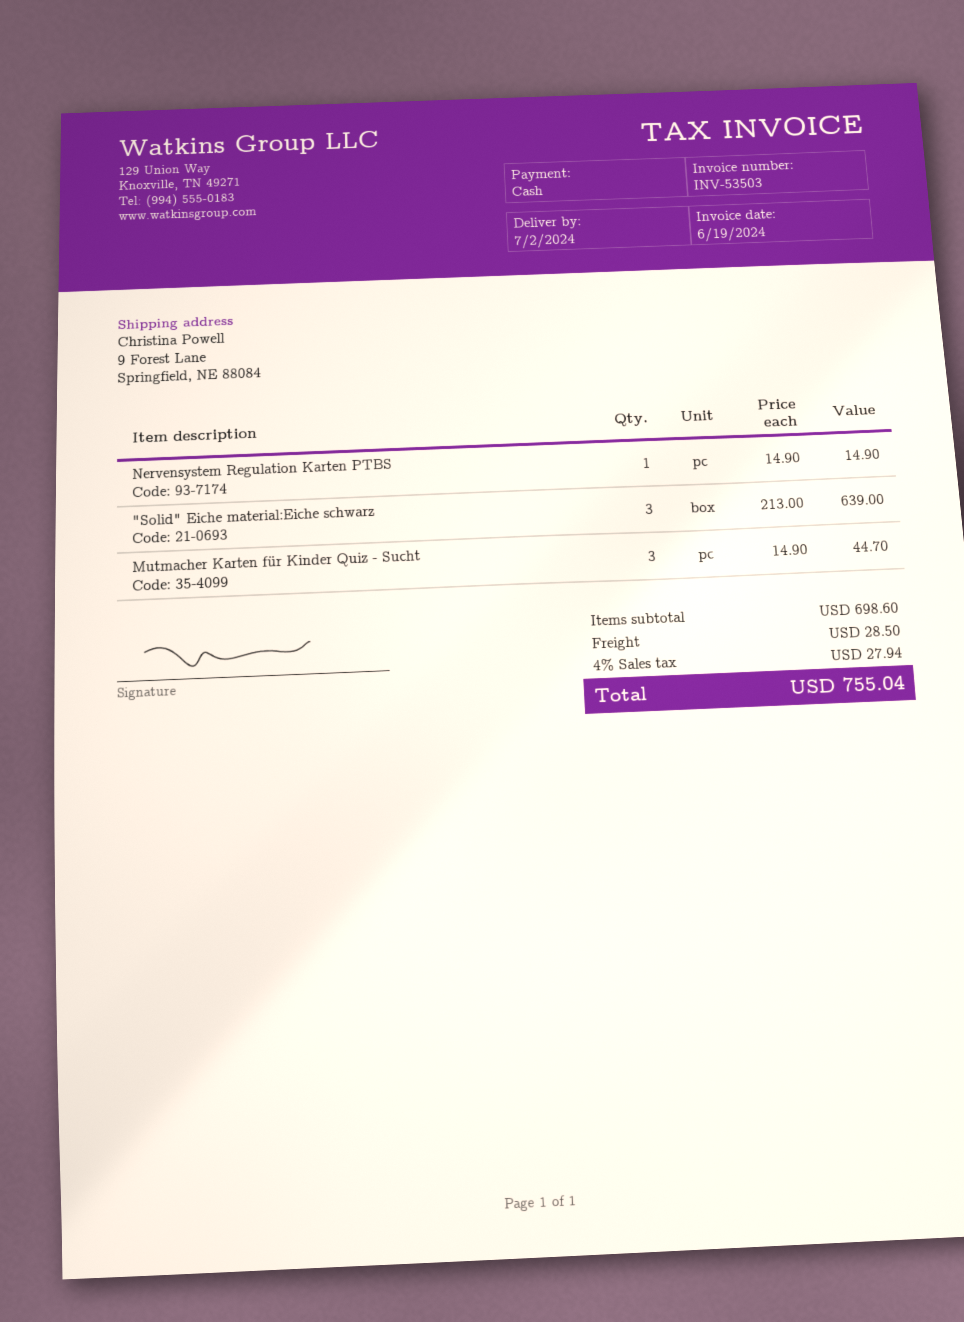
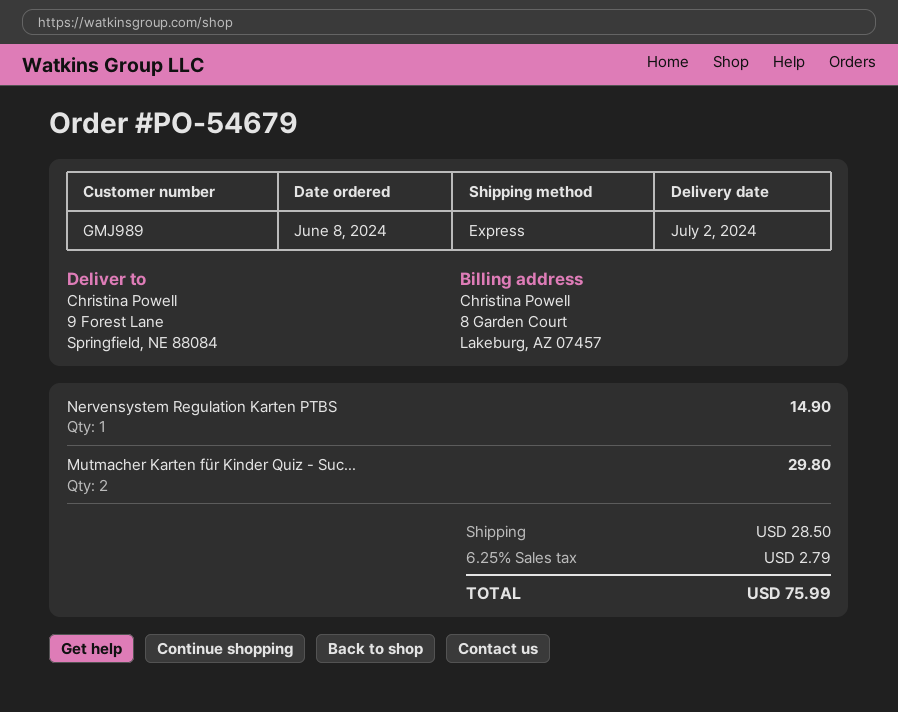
"Solid" Eiche material:Eiche schwarz: 3 for 639.00 -> none
Mutmacher Karten für Kinder Quiz - Sucht: 3 for 44.70 -> 2 for 29.80
tax: 4% = 27.94 -> 6.25% = 2.79
total: 755.04 -> 75.99

